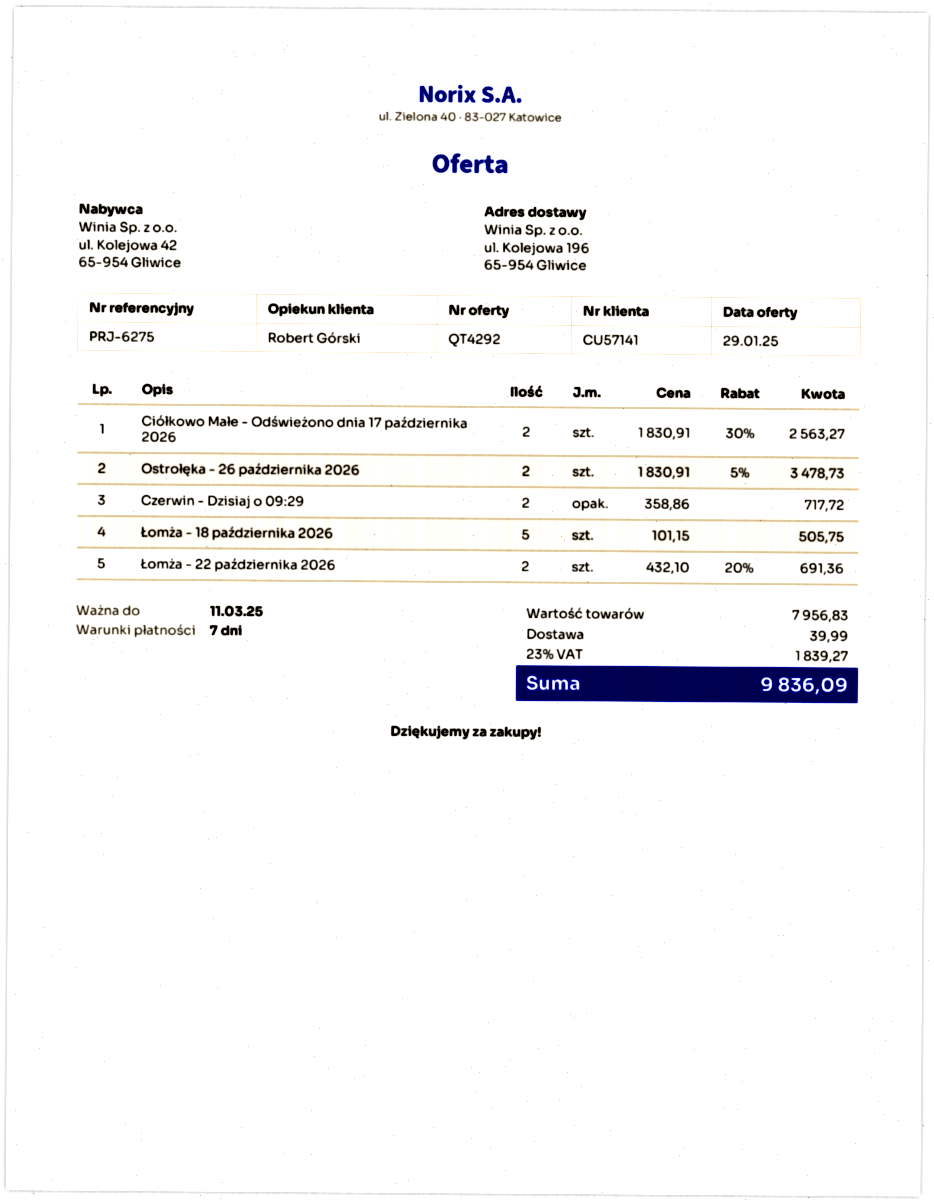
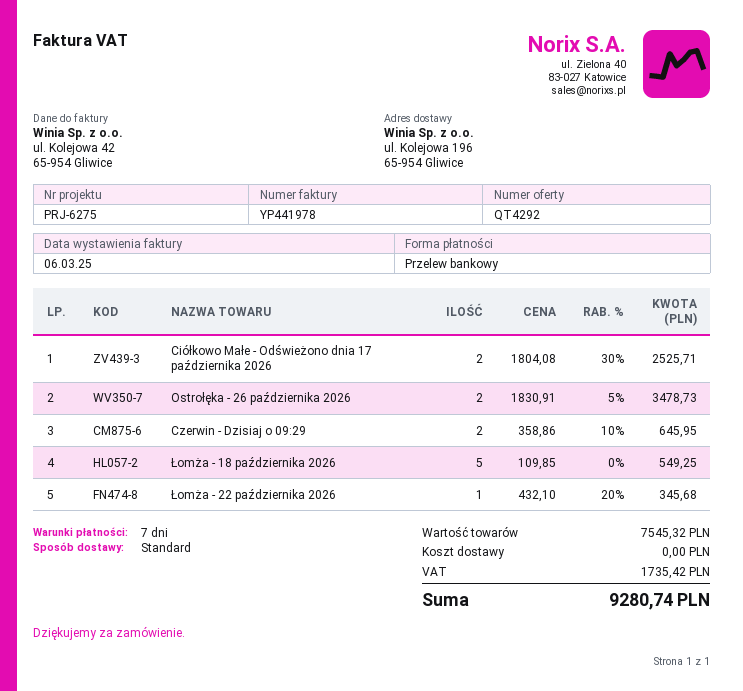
Ciółkowo Małe - Odświeżono dnia 17 października 2026: 2 x 1830.91 - 30% = 2563.27 -> 2 x 1804.08 - 30% = 2525.71
Czerwin - Dzisiaj o 09:29: 2 x 358.86 = 717.72 -> 2 x 358.86 - 10% = 645.95
Łomża - 18 października 2026: 5 x 101.15 = 505.75 -> 5 x 109.85 = 549.25
Łomża - 22 października 2026: 2 x 432.10 - 20% = 691.36 -> 1 x 432.10 - 20% = 345.68
subtotal: 7956.83 -> 7545.32
shipping: 39.99 -> 0.00
tax: 1839.27 -> 1735.42
total: 9836.09 -> 9280.74

